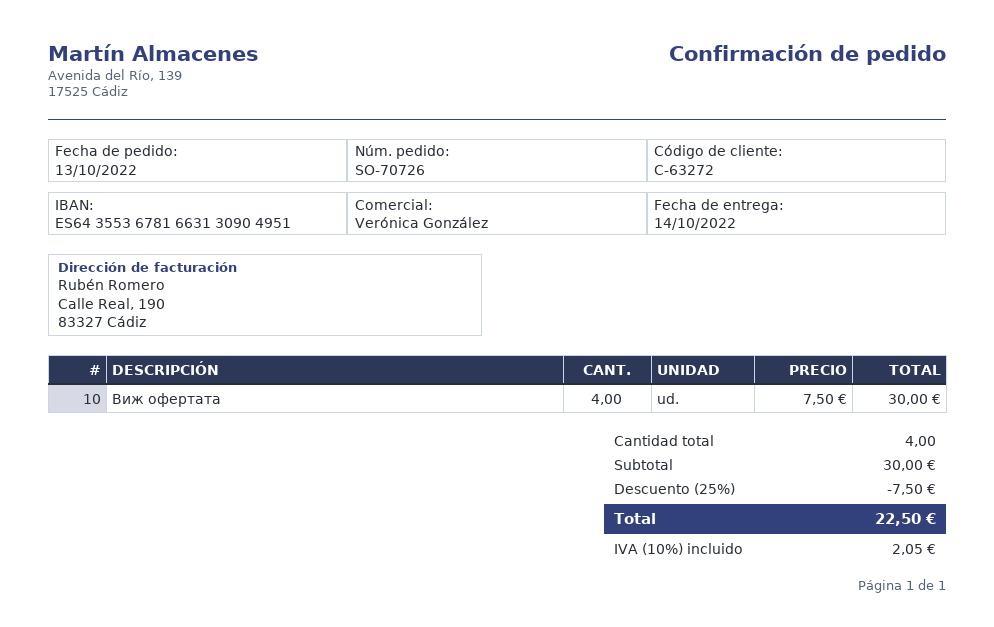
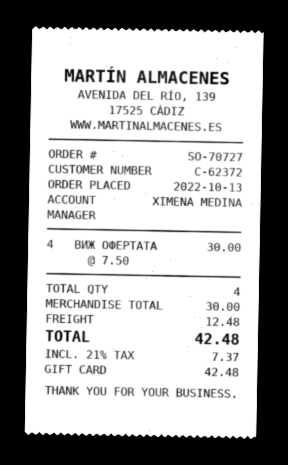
order number: SO-70726 -> SO-70727
customer number: C-63272 -> C-62372
sales rep: Verónica González -> XIMENA MEDINA
discount: 25% = 7.50 -> none
shipping: none -> 12.48
tax: 10% = 2.05 -> 21% = 7.37
total: 22.50 -> 42.48

